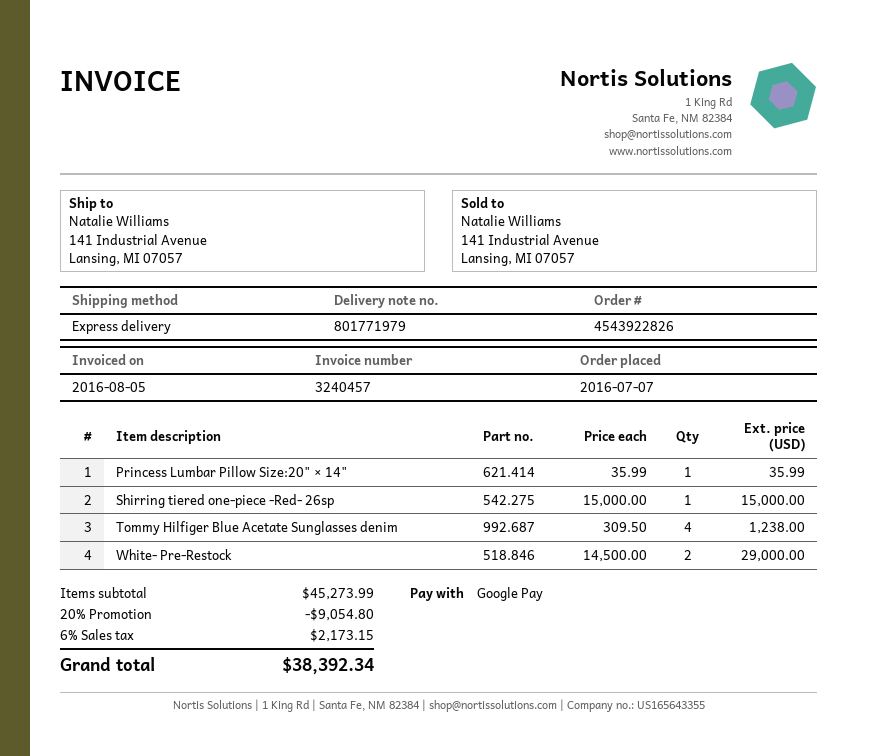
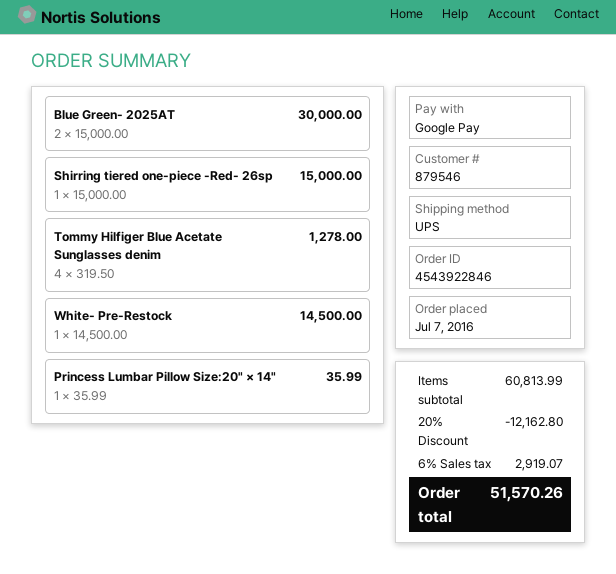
order number: 4543922826 -> 4543922846
shipping method: express -> UPS
Tommy Hilfiger Blue Acetate Sunglasses denim: 4 x 309.50 = 1238.00 -> 4 x 319.50 = 1278.00
White- Pre-Restock: 2 x 14500.00 = 29000.00 -> 1 x 14500.00 = 14500.00
Blue Green- 2025AT: none -> 2 x 15000.00 = 30000.00
subtotal: 45273.99 -> 60813.99
discount: 20% = 9054.80 -> 20% = 12162.80
tax: 6% = 2173.15 -> 6% = 2919.07
total: 38392.34 -> 51570.26

